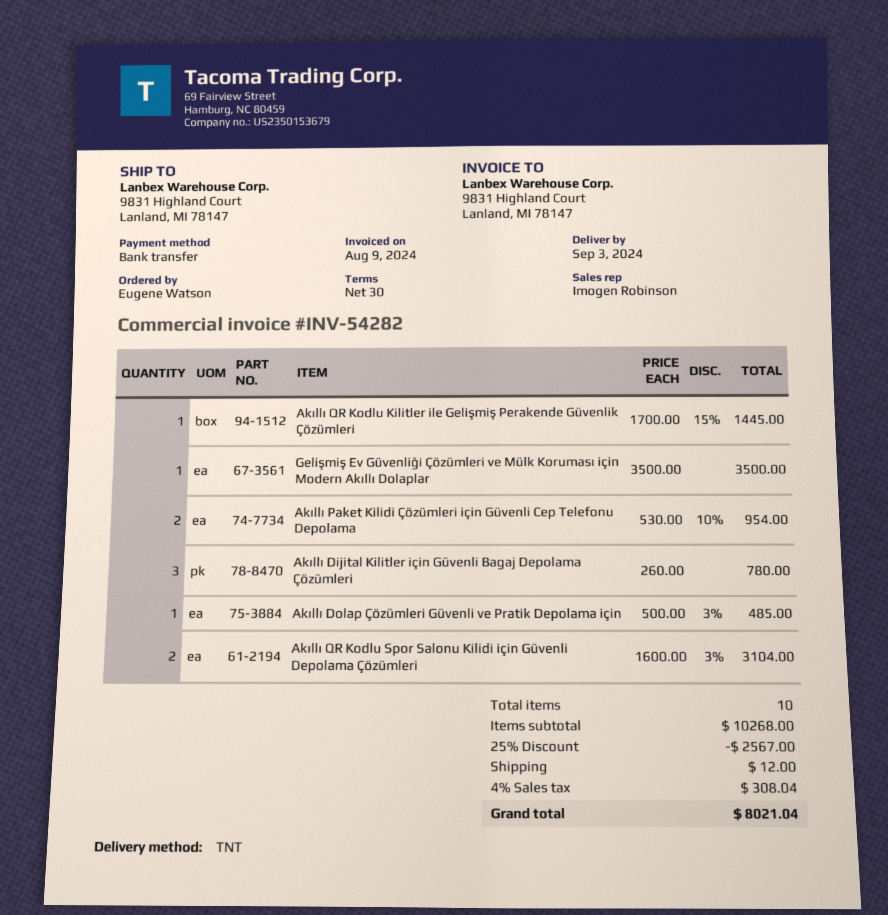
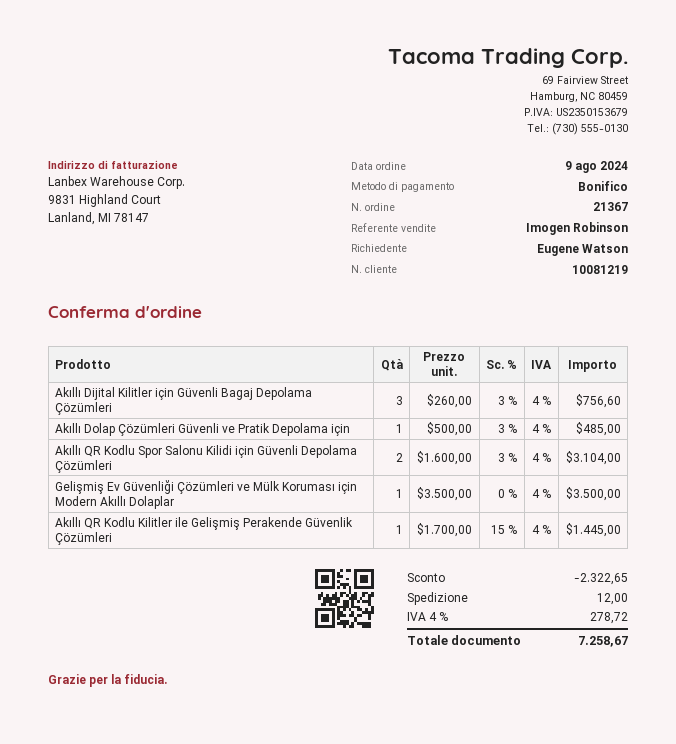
Akıllı Paket Kilidi Çözümleri için Güvenli Cep Telefonu Depolama: 2 x 530.00 - 10% = 954.00 -> none
Akıllı Dijital Kilitler için Güvenli Bagaj Depolama Çözümleri: 3 x 260.00 = 780.00 -> 3 x 260.00 - 3% = 756.60
discount: 2567.00 -> 2322.65
tax: 4% = 308.04 -> 4% = 278.72
total: 8021.04 -> 7258.67

